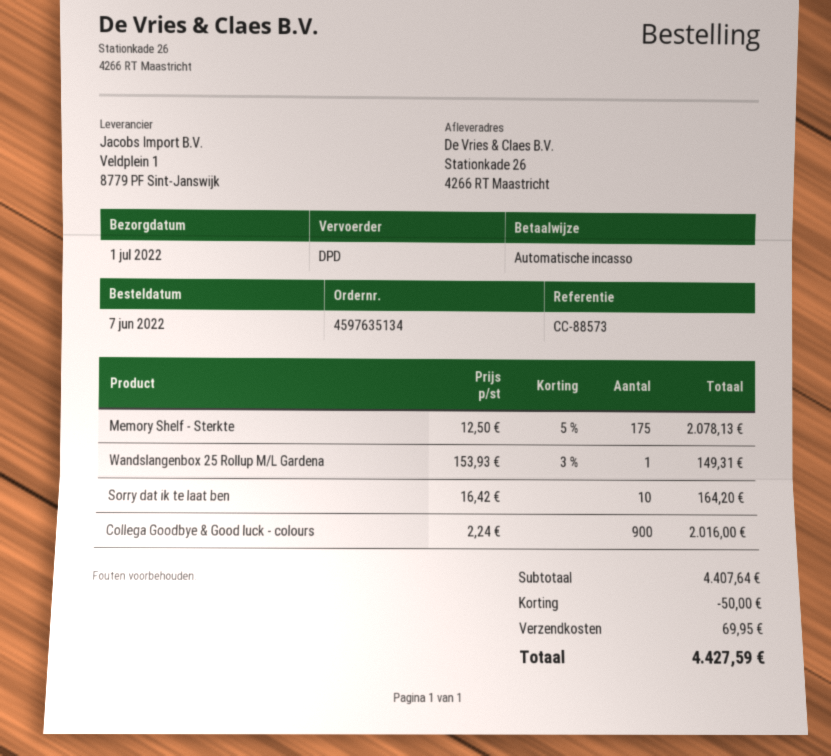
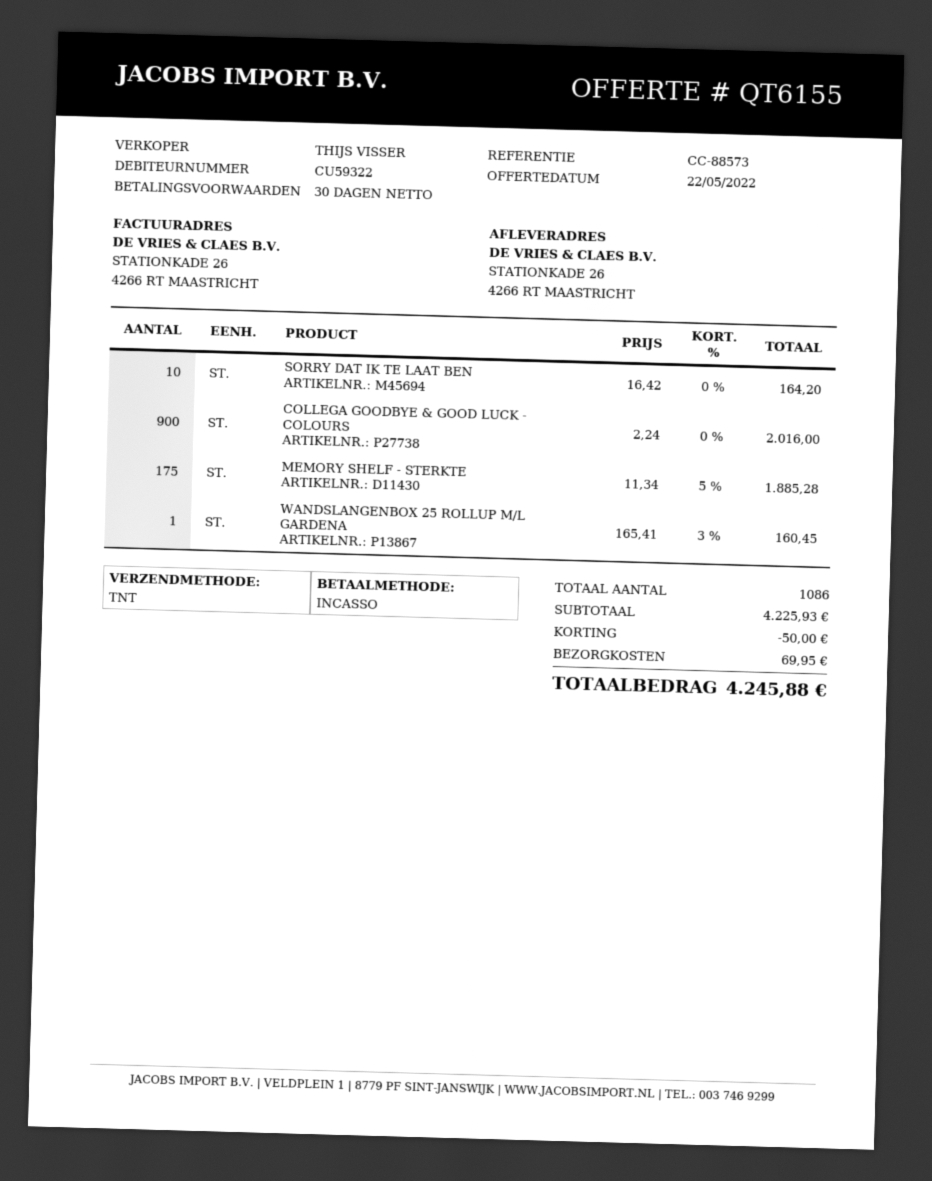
shipping method: DPD -> TNT
Memory Shelf - Sterkte: 175 x 12.50 - 5% = 2078.13 -> 175 x 11.34 - 5% = 1885.28
Wandslangenbox 25 Rollup M/L Gardena: 1 x 153.93 - 3% = 149.31 -> 1 x 165.41 - 3% = 160.45
subtotal: 4407.64 -> 4225.93
total: 4427.59 -> 4245.88

